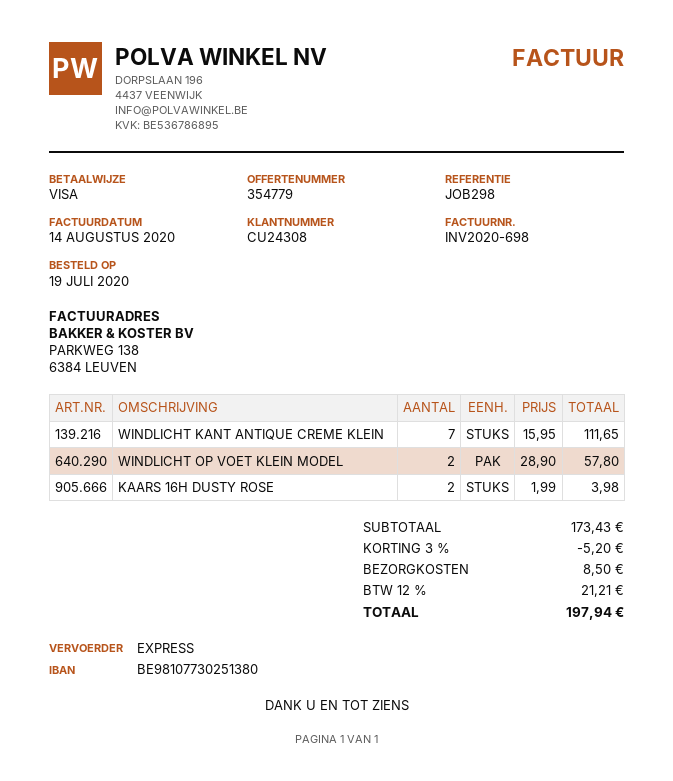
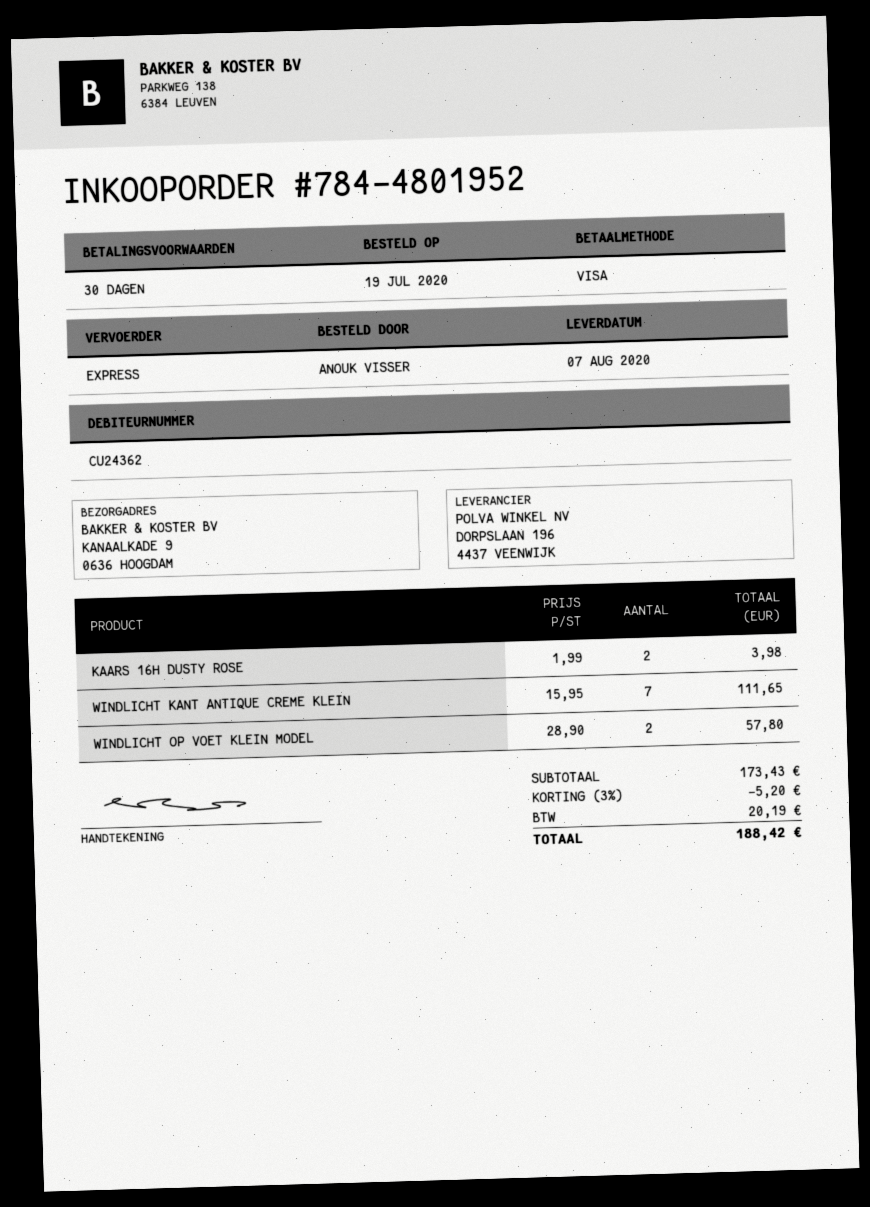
customer number: CU24308 -> CU24362
shipping: 8.50 -> none
tax: 21.21 -> 20.19
total: 197.94 -> 188.42

